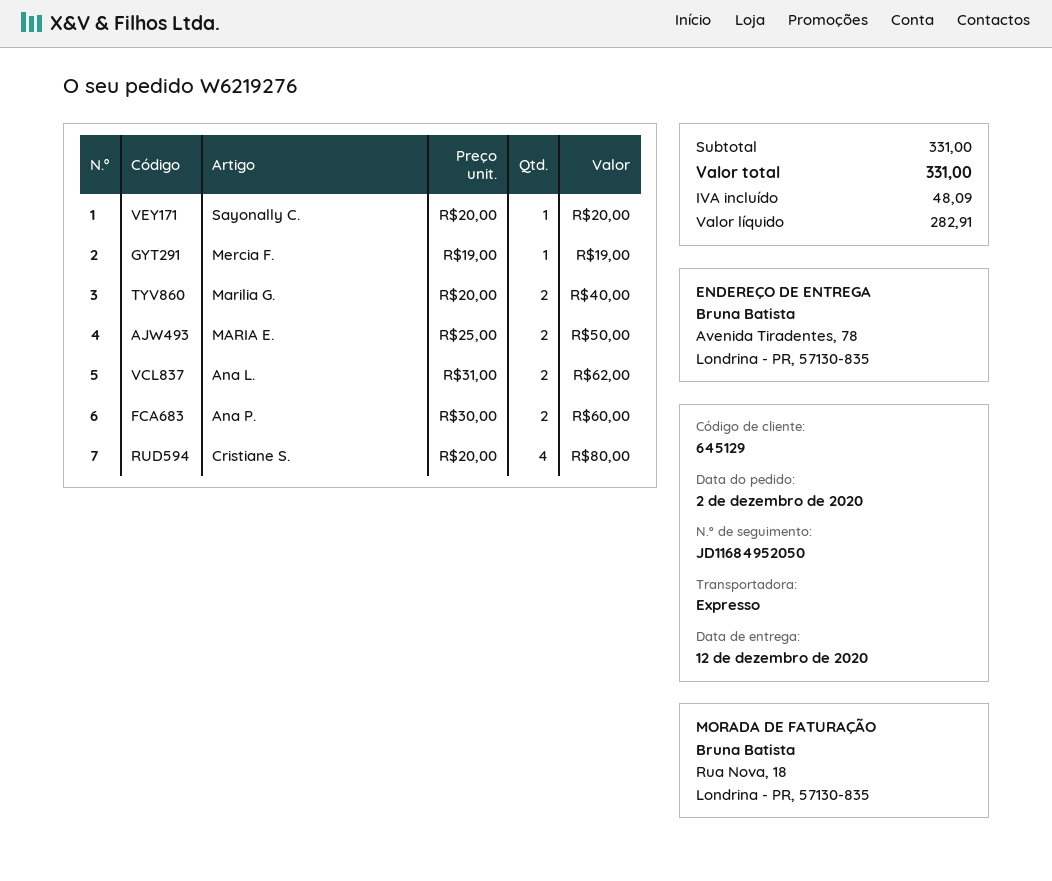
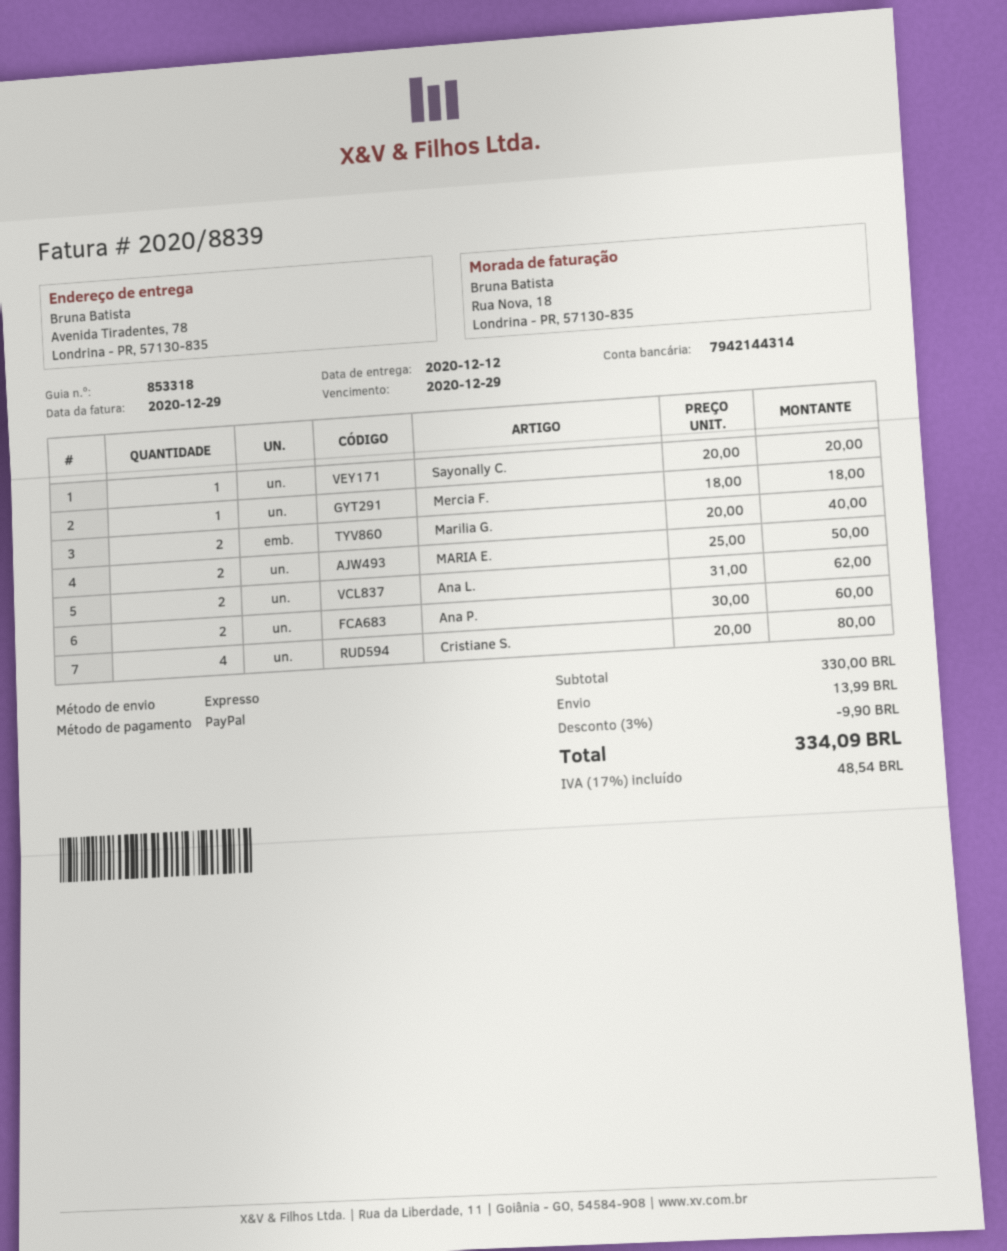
Mercia F.: 1 x 19.00 = 19.00 -> 1 x 18.00 = 18.00
subtotal: 331.00 -> 330.00
discount: none -> 3% = 9.90
shipping: none -> 13.99
tax: 48.09 -> 48.54
total: 331.00 -> 334.09

